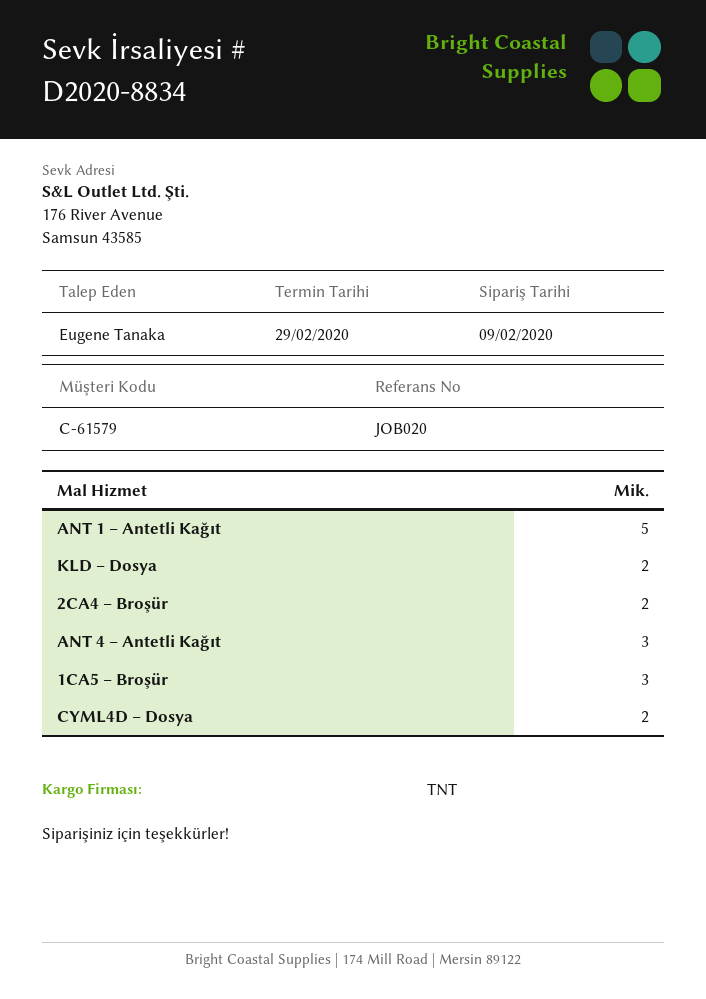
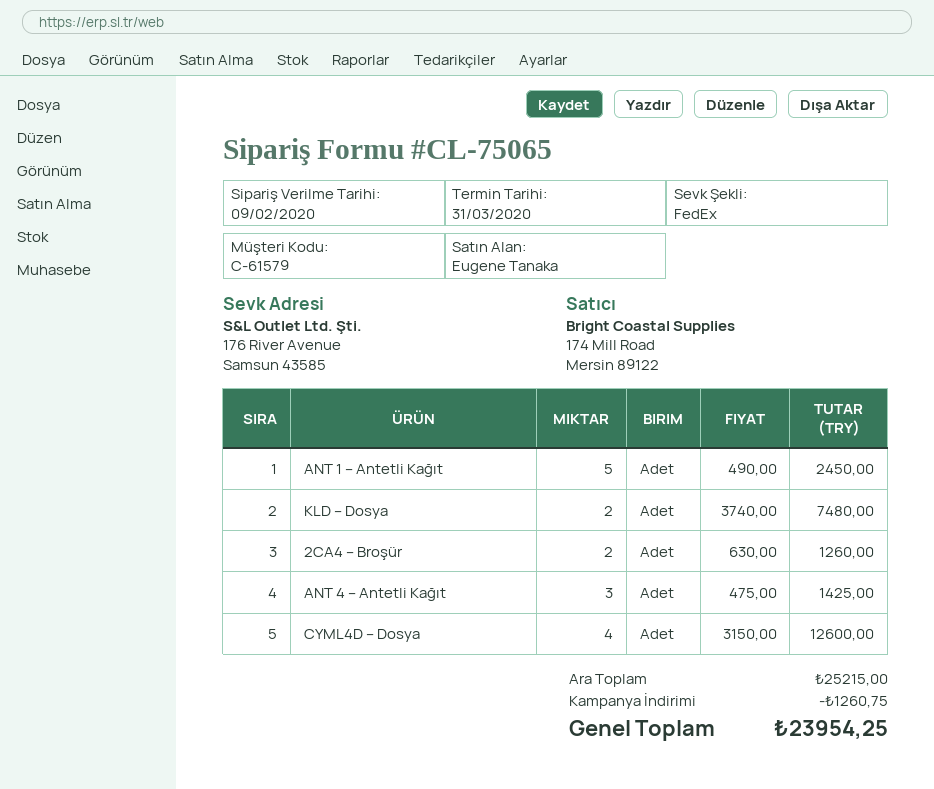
delivery date: 2020-02-29 -> 2020-03-31
shipping method: TNT -> FedEx
1CA5 – Broşür: 3 -> none
CYML4D – Dosya: 2 -> 4

